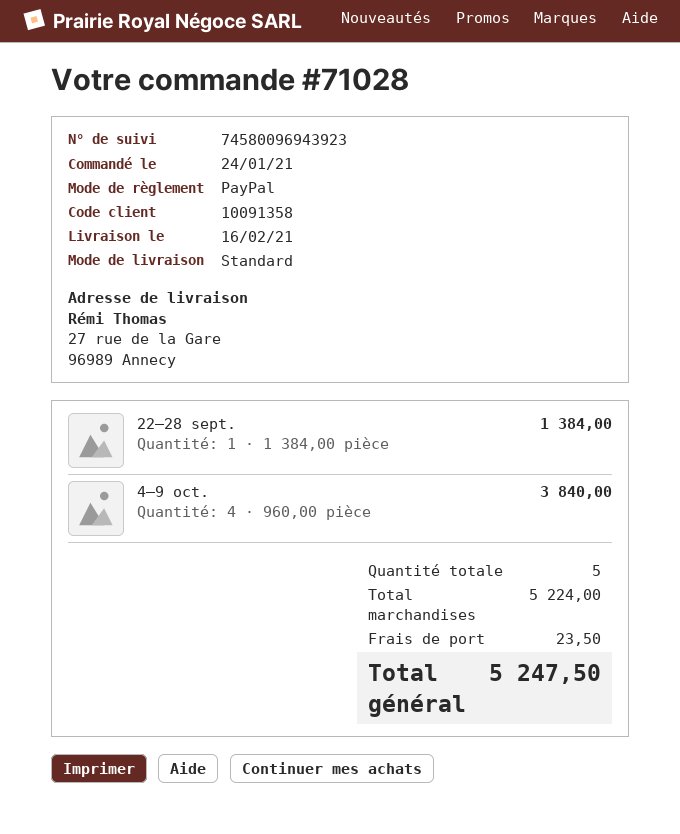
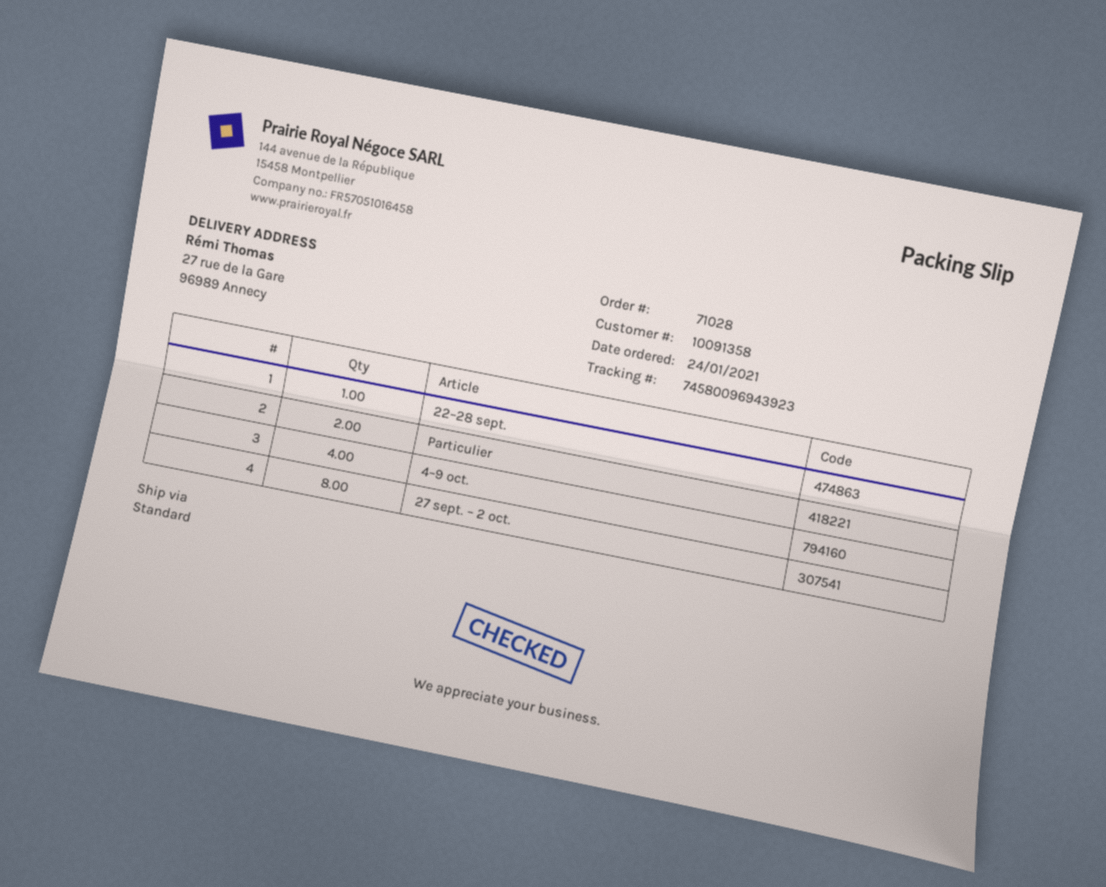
Particulier: none -> 2
27 sept. – 2 oct.: none -> 8

